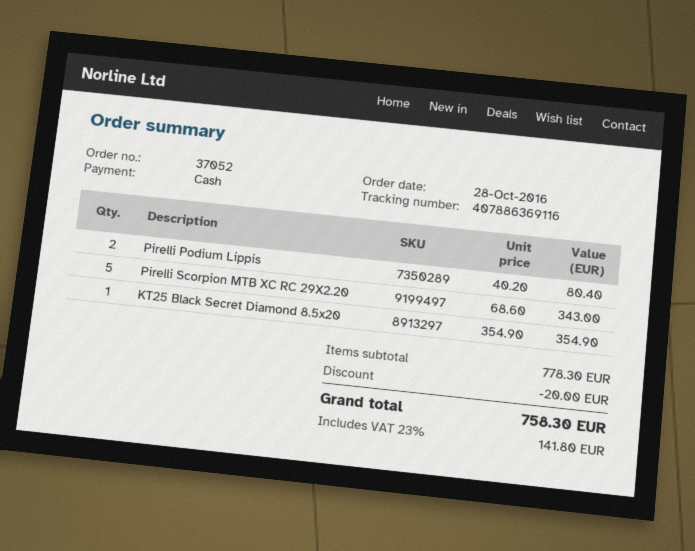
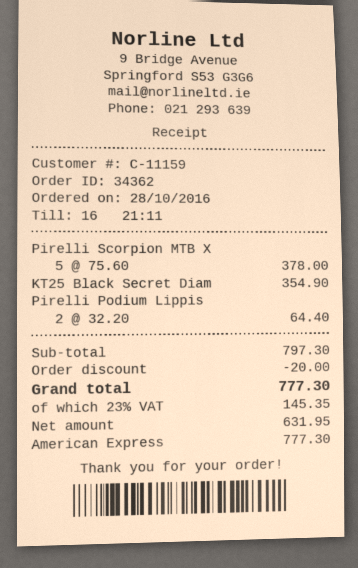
order number: 37052 -> 34362
payment method: cash -> American Express
Pirelli Podium Lippis: 2 x 40.20 = 80.40 -> 2 x 32.20 = 64.40
Pirelli Scorpion MTB XC RC 29X2.20: 5 x 68.60 = 343.00 -> 5 x 75.60 = 378.00
subtotal: 778.30 -> 797.30
tax: 23% = 141.80 -> 23% = 145.35
total: 758.30 -> 777.30

